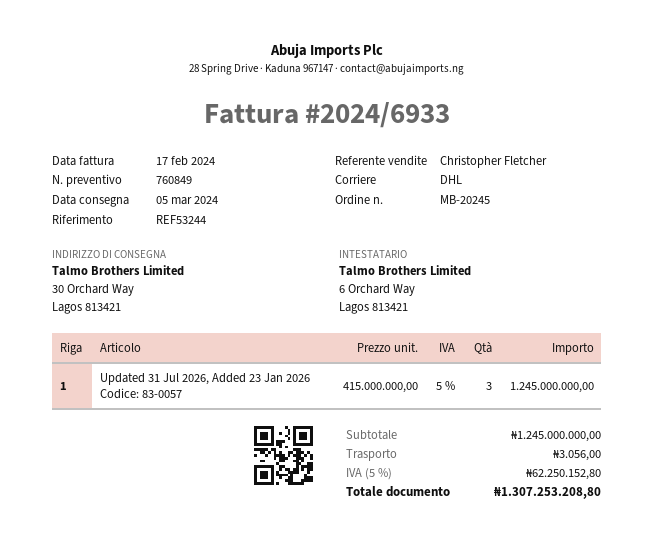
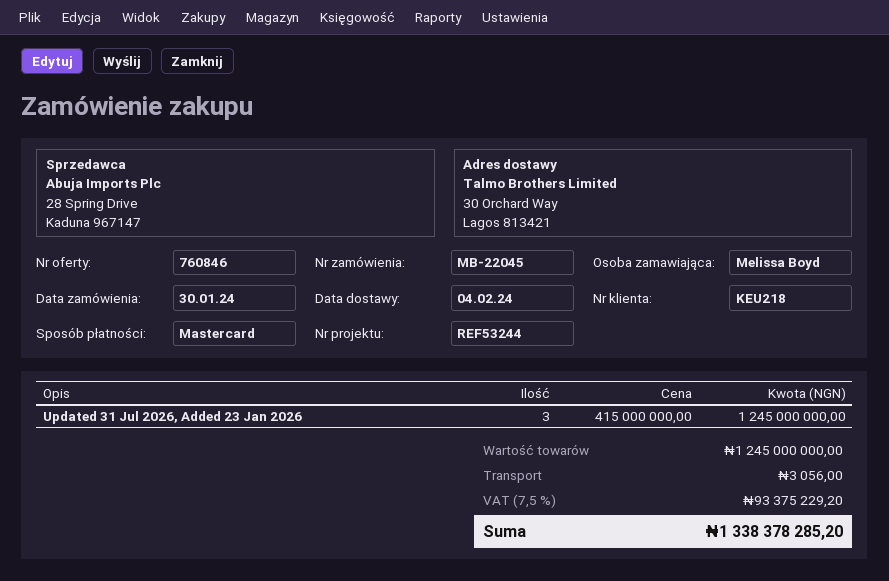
quote number: 760849 -> 760846
order number: MB-20245 -> MB-22045
delivery date: 2024-03-05 -> 2024-02-04
tax: 5% = 62250152.80 -> 7.5% = 93375229.20
total: 1307253208.80 -> 1338378285.20

